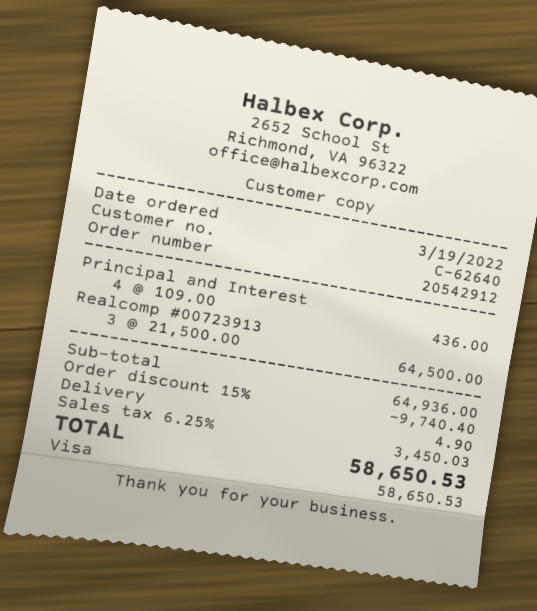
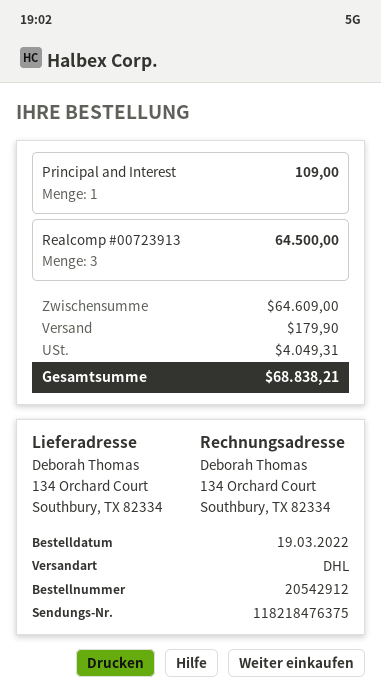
Principal and Interest: 4 for 436.00 -> 1 for 109.00
subtotal: 64936.00 -> 64609.00
discount: 15% = 9740.40 -> none
shipping: 4.90 -> 179.90
tax: 3450.03 -> 4049.31
total: 58650.53 -> 68838.21

